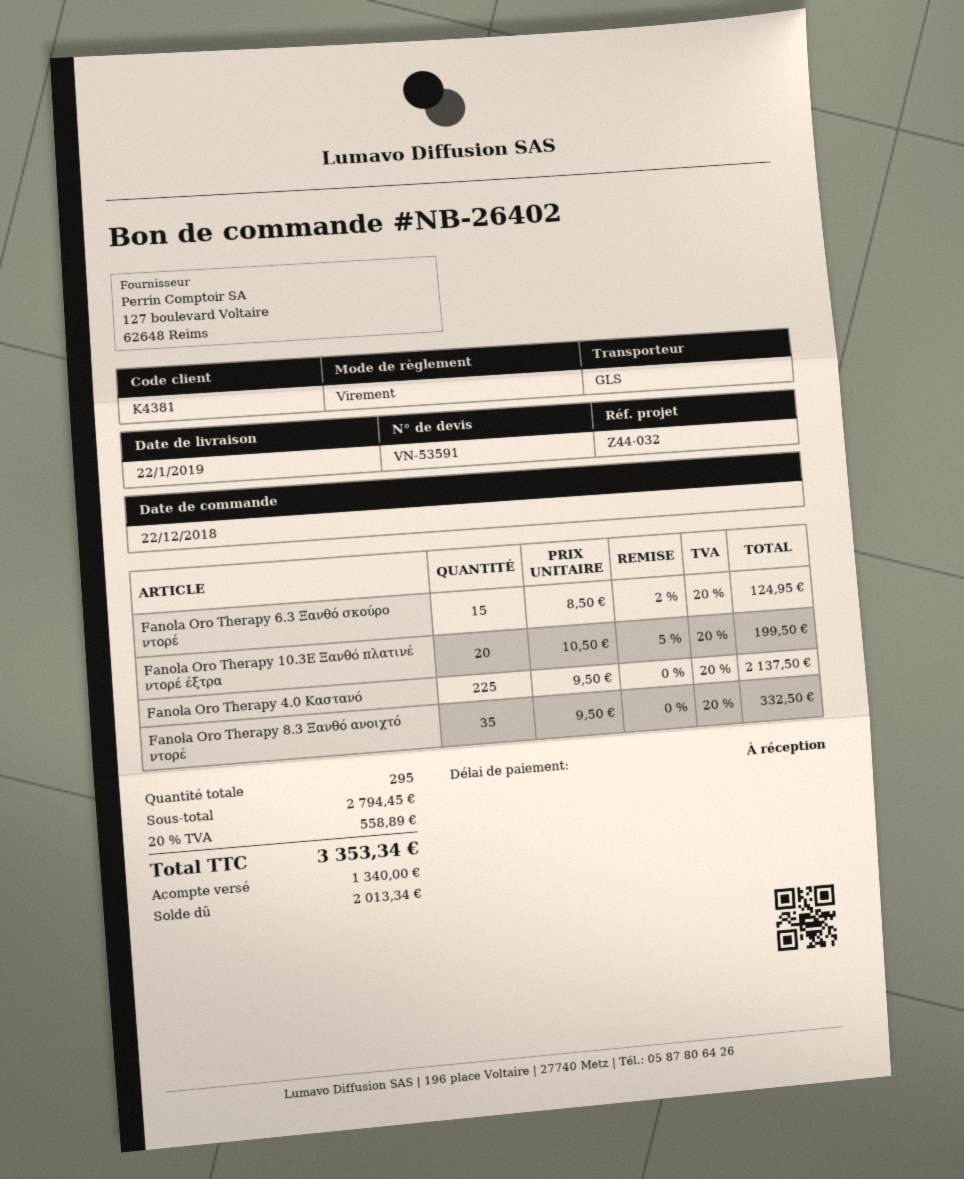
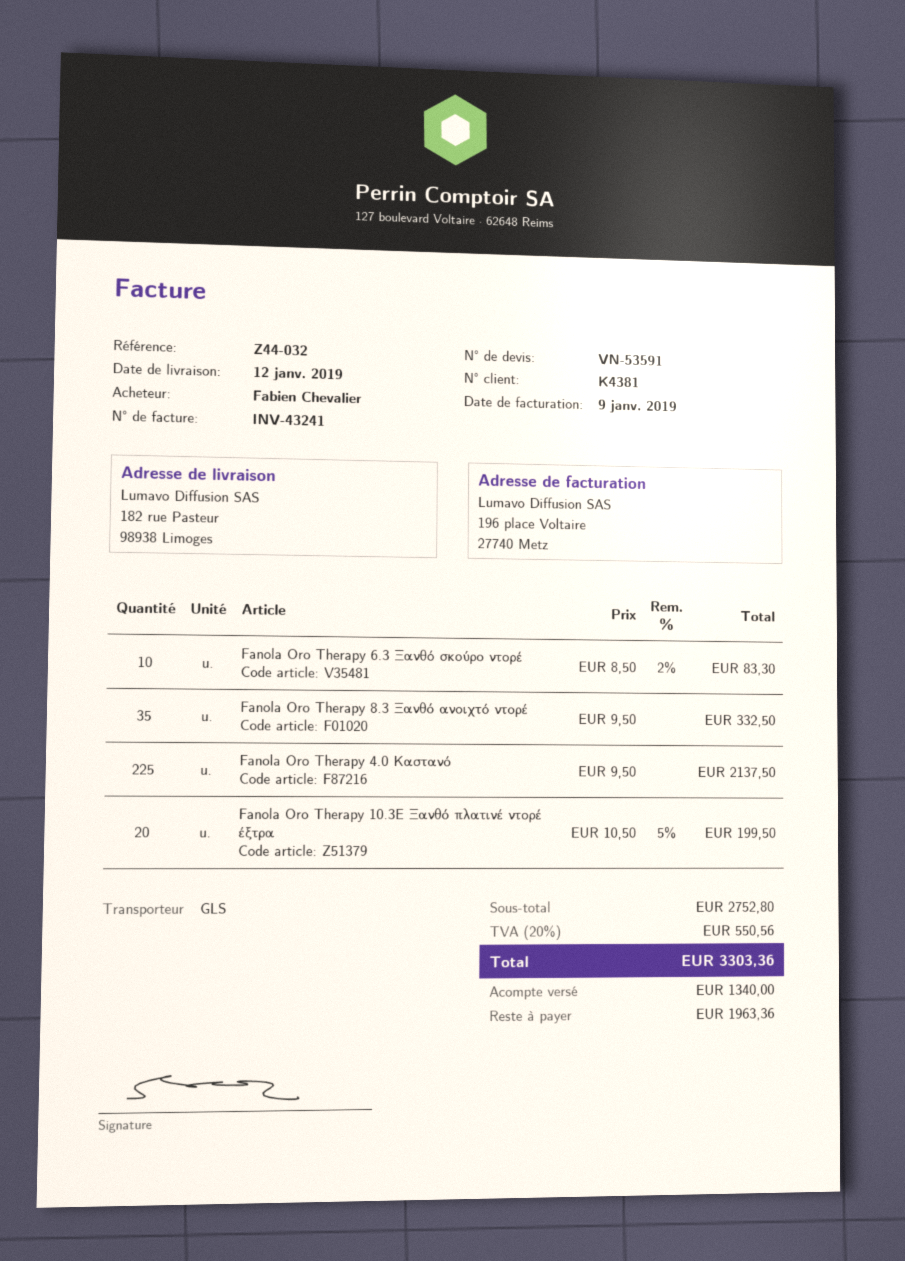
delivery date: 2019-01-22 -> 2019-01-12
Fanola Oro Therapy 6.3 Ξανθό σκούρο ντορέ: 15 x 8.50 - 2% = 124.95 -> 10 x 8.50 - 2% = 83.30
subtotal: 2794.45 -> 2752.80
tax: 20% = 558.89 -> 20% = 550.56
total: 3353.34 -> 3303.36
balance: 2013.34 -> 1963.36

